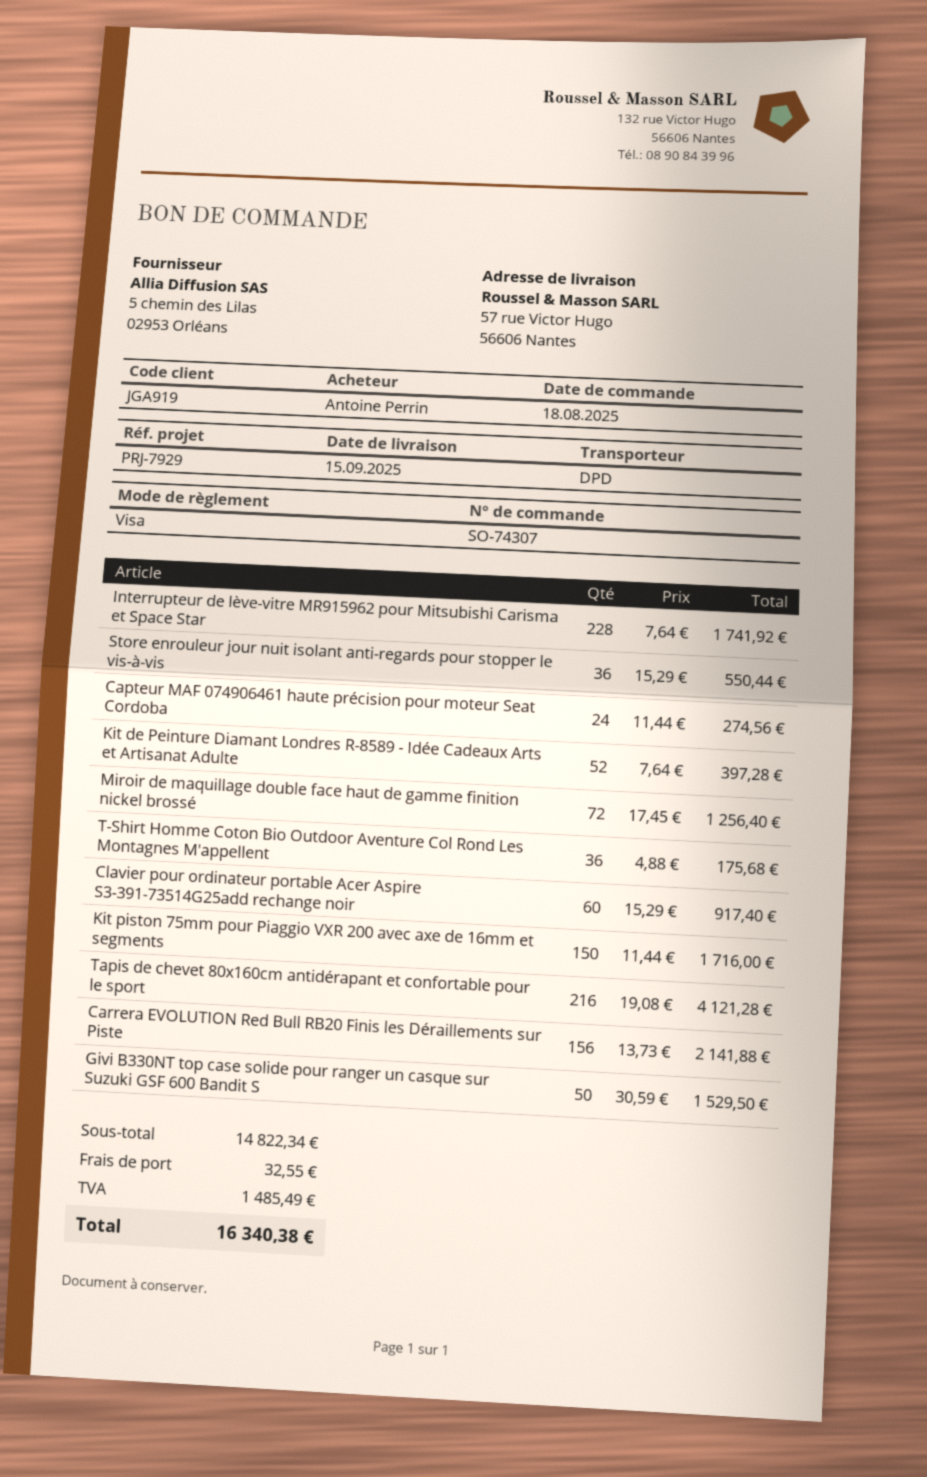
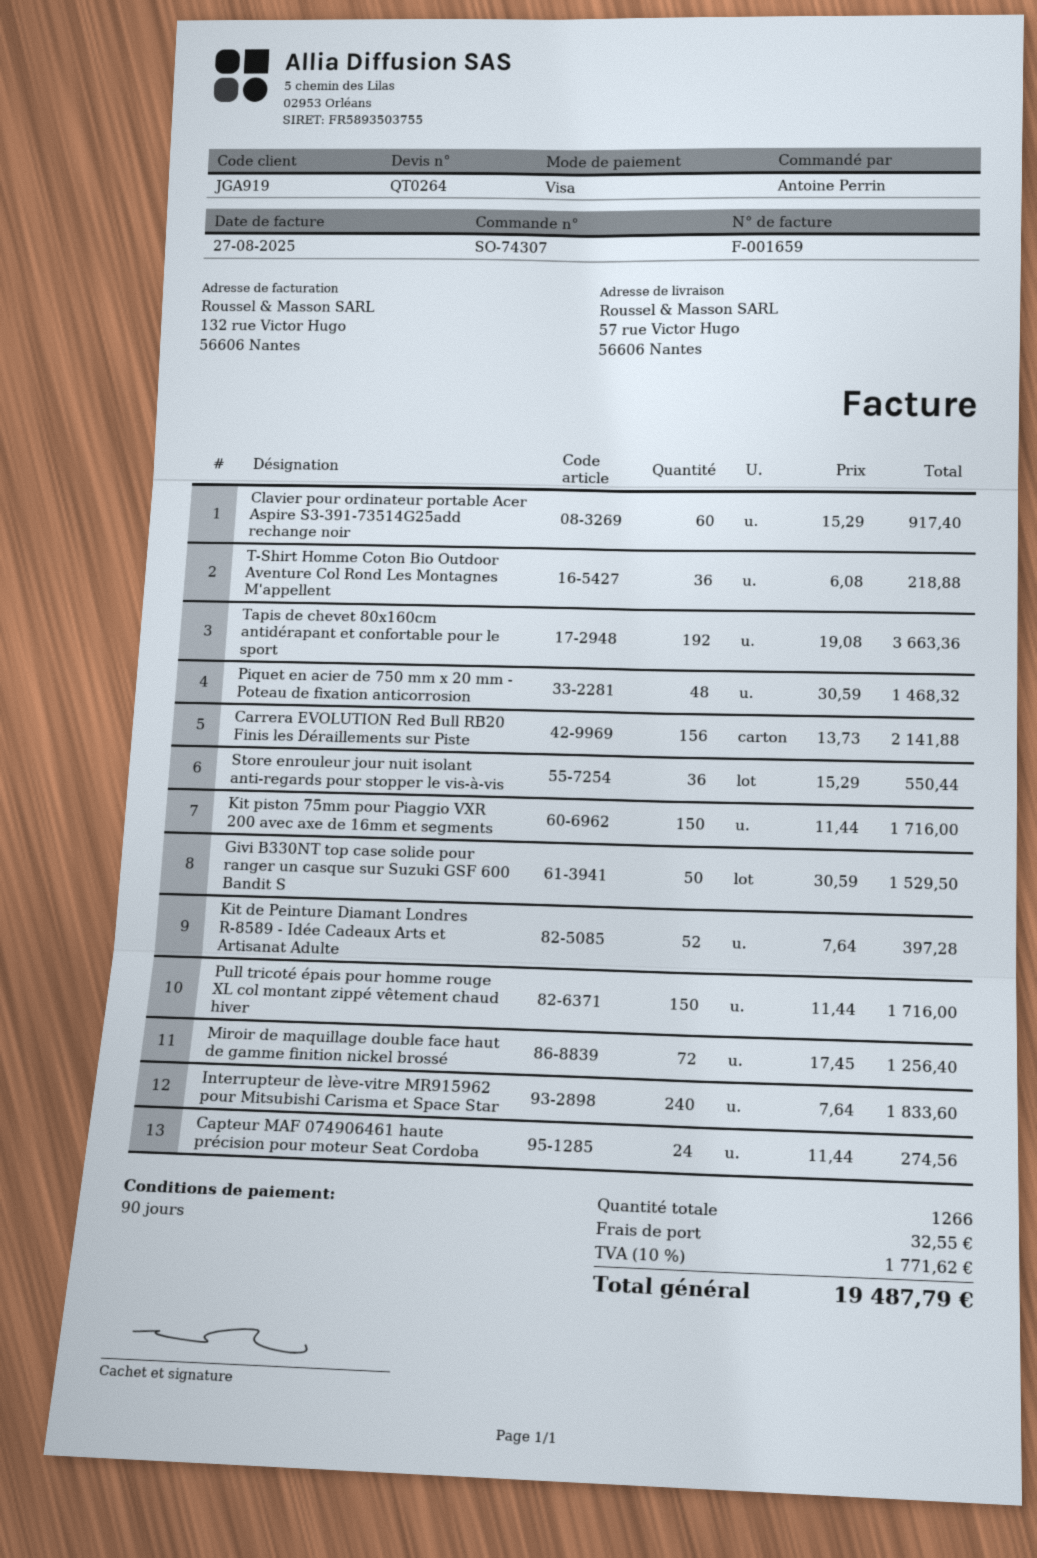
Interrupteur de lève-vitre MR915962 pour Mitsubishi Carisma et Space Star: 228 x 7.64 = 1741.92 -> 240 x 7.64 = 1833.60
T-Shirt Homme Coton Bio Outdoor Aventure Col Rond Les Montagnes M'appellent: 36 x 4.88 = 175.68 -> 36 x 6.08 = 218.88
Tapis de chevet 80x160cm antidérapant et confortable pour le sport: 216 x 19.08 = 4121.28 -> 192 x 19.08 = 3663.36
Piquet en acier de 750 mm x 20 mm - Poteau de fixation anticorrosion: none -> 48 x 30.59 = 1468.32
Pull tricoté épais pour homme rouge XL col montant zippé vêtement chaud hiver: none -> 150 x 11.44 = 1716.00
tax: 1485.49 -> 1771.62
total: 16340.38 -> 19487.79

